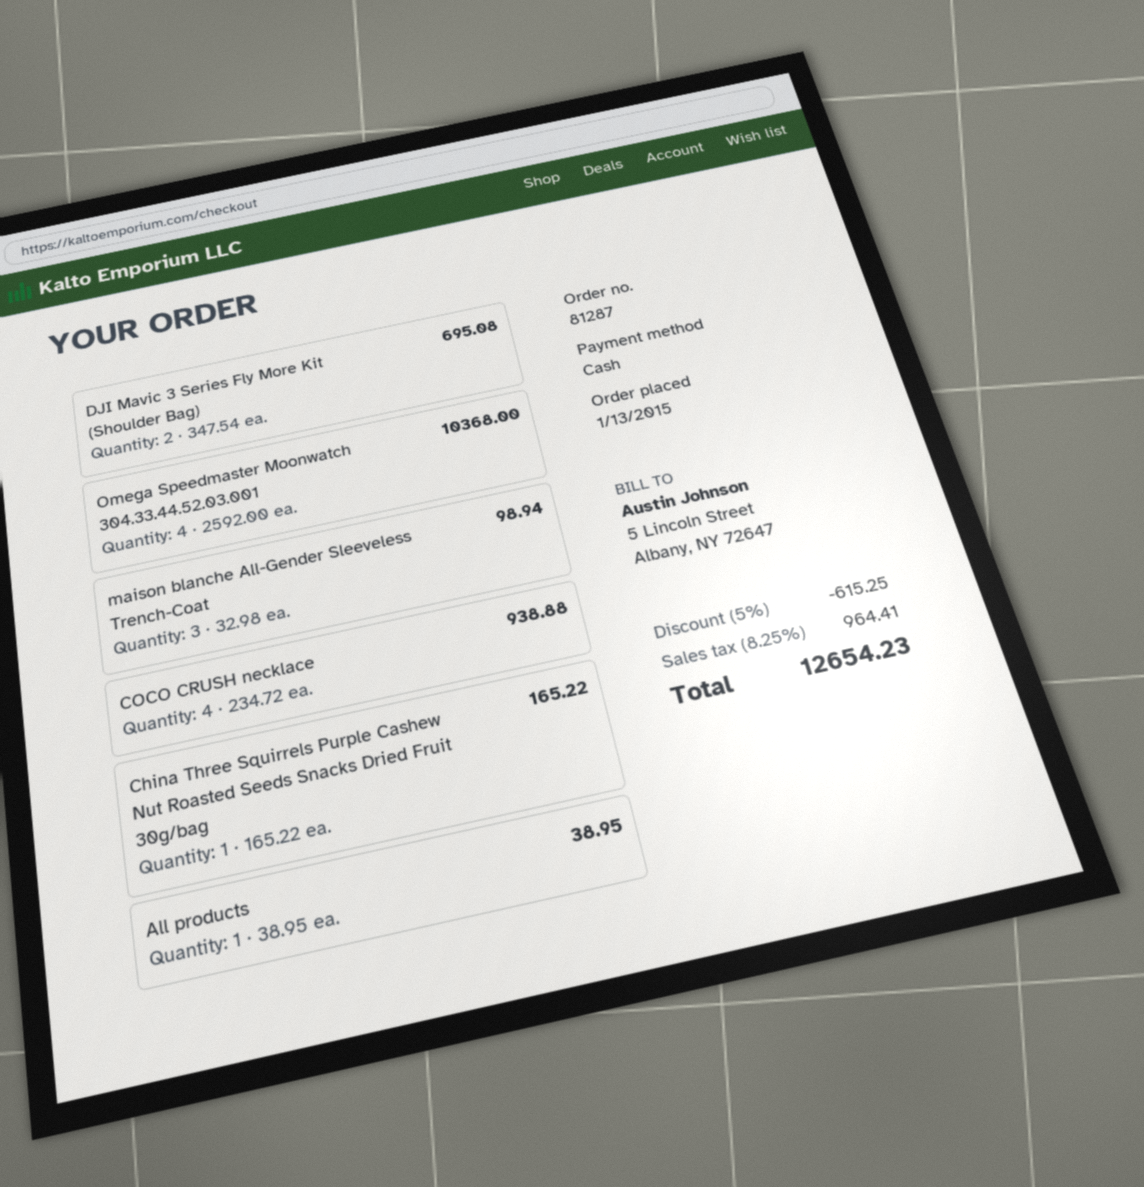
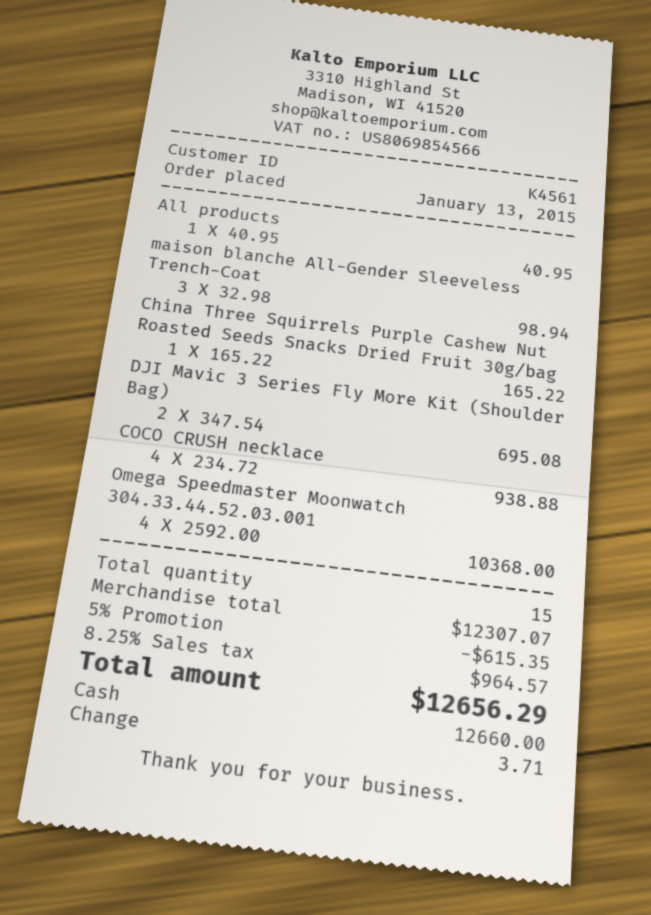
All products: 1 x 38.95 = 38.95 -> 1 x 40.95 = 40.95
discount: 5% = 615.25 -> 5% = 615.35
tax: 8.25% = 964.41 -> 8.25% = 964.57
total: 12654.23 -> 12656.29

